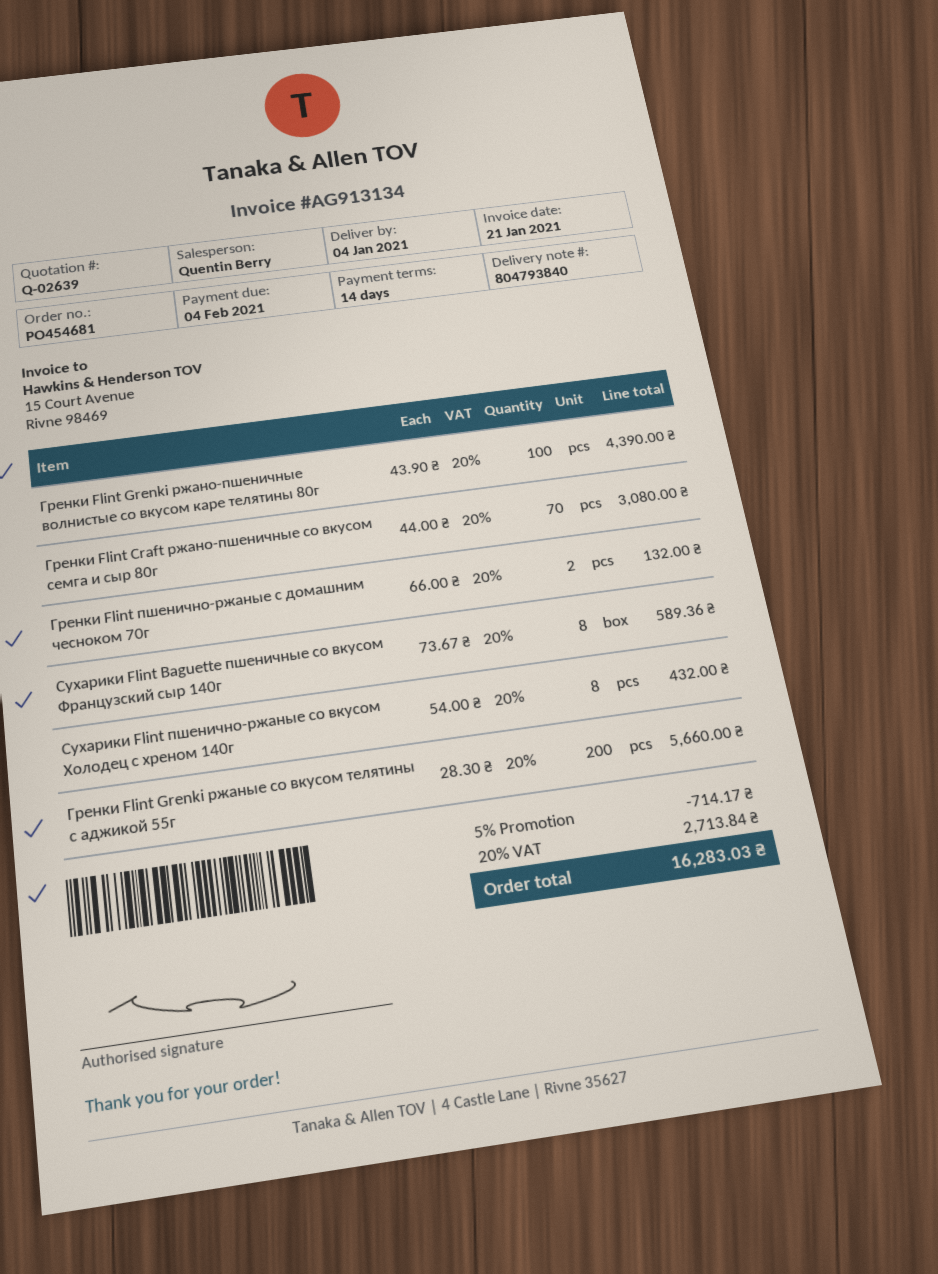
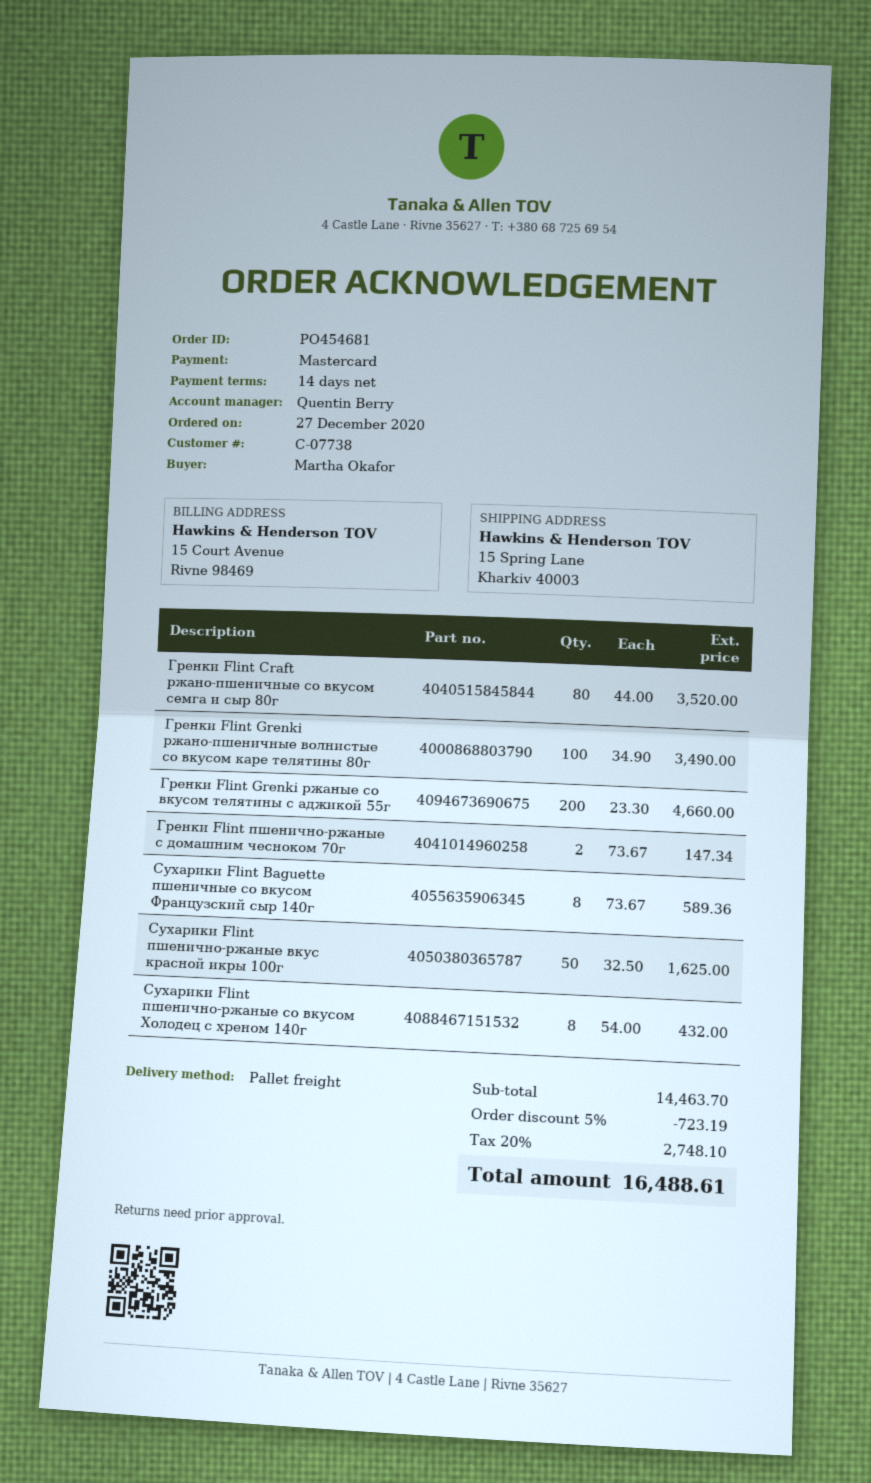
Гренки Flint Grenki ржано-пшеничные волнистые со вкусом каре телятины 80г: 100 x 43.90 = 4390.00 -> 100 x 34.90 = 3490.00
Гренки Flint Craft ржано-пшеничные со вкусом семга и сыр 80г: 70 x 44.00 = 3080.00 -> 80 x 44.00 = 3520.00
Гренки Flint пшенично-ржаные с домашним чесноком 70г: 2 x 66.00 = 132.00 -> 2 x 73.67 = 147.34
Гренки Flint Grenki ржаные со вкусом телятины с аджикой 55г: 200 x 28.30 = 5660.00 -> 200 x 23.30 = 4660.00
Сухарики Flint пшенично-ржаные вкус красной икры 100г: none -> 50 x 32.50 = 1625.00
discount: 5% = 714.17 -> 5% = 723.19
tax: 20% = 2713.84 -> 20% = 2748.10
total: 16283.03 -> 16488.61

